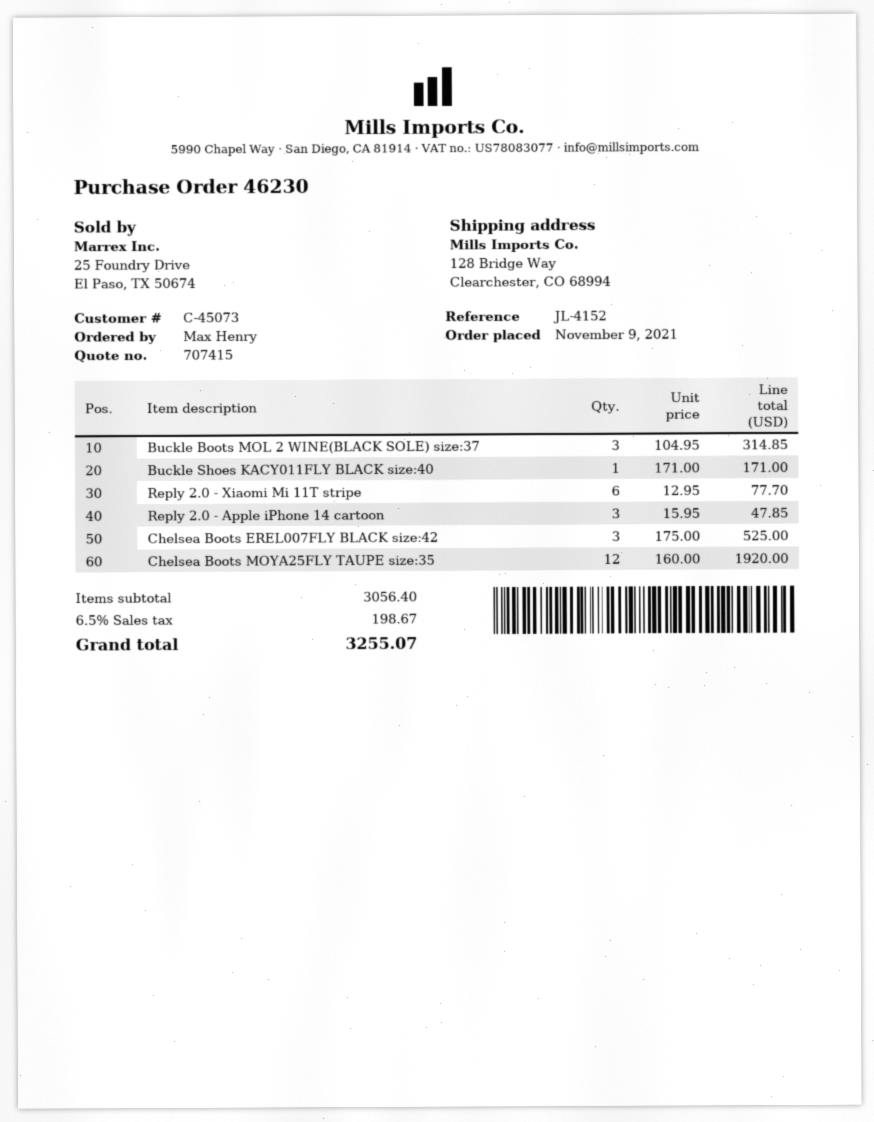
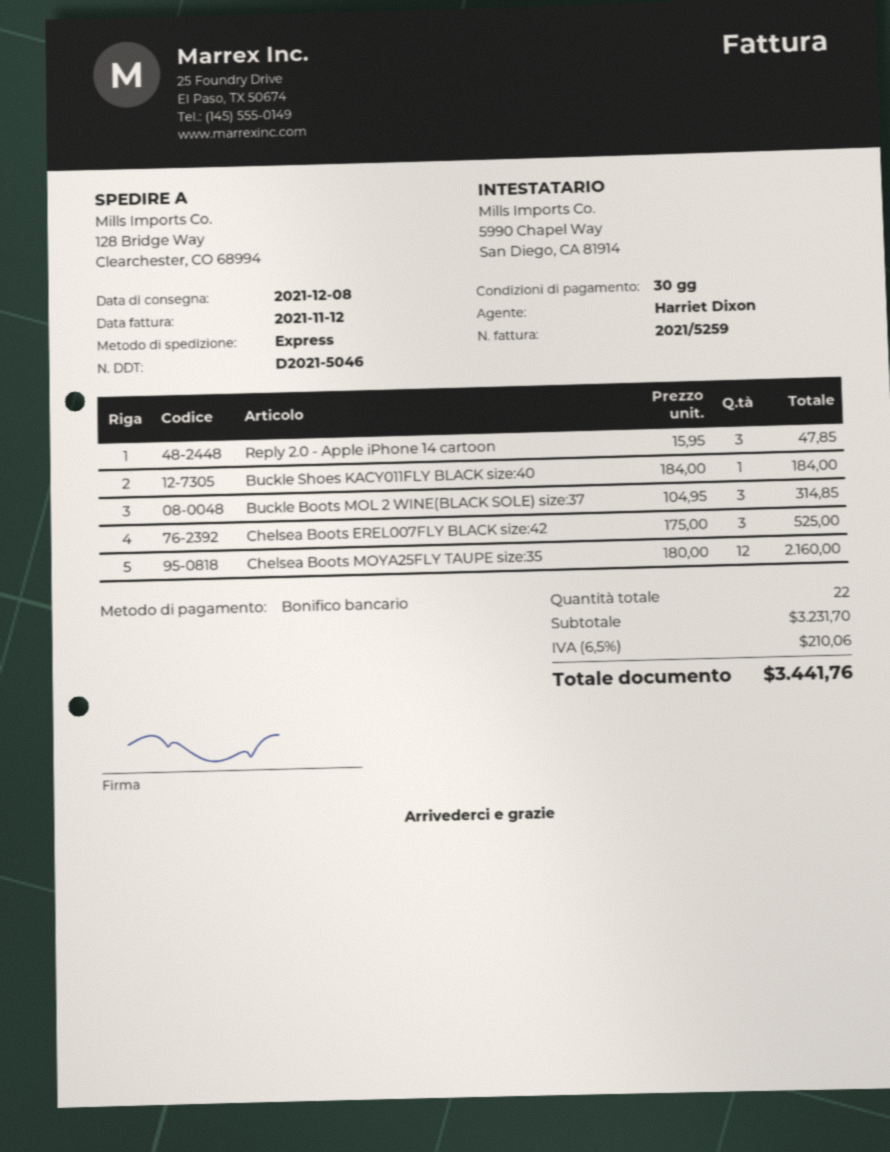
Buckle Shoes KACY011FLY BLACK size:40: 1 x 171.00 = 171.00 -> 1 x 184.00 = 184.00
Reply 2.0 - Xiaomi Mi 11T stripe: 6 x 12.95 = 77.70 -> none
Chelsea Boots MOYA25FLY TAUPE size:35: 12 x 160.00 = 1920.00 -> 12 x 180.00 = 2160.00
subtotal: 3056.40 -> 3231.70
tax: 6.5% = 198.67 -> 6.5% = 210.06
total: 3255.07 -> 3441.76

